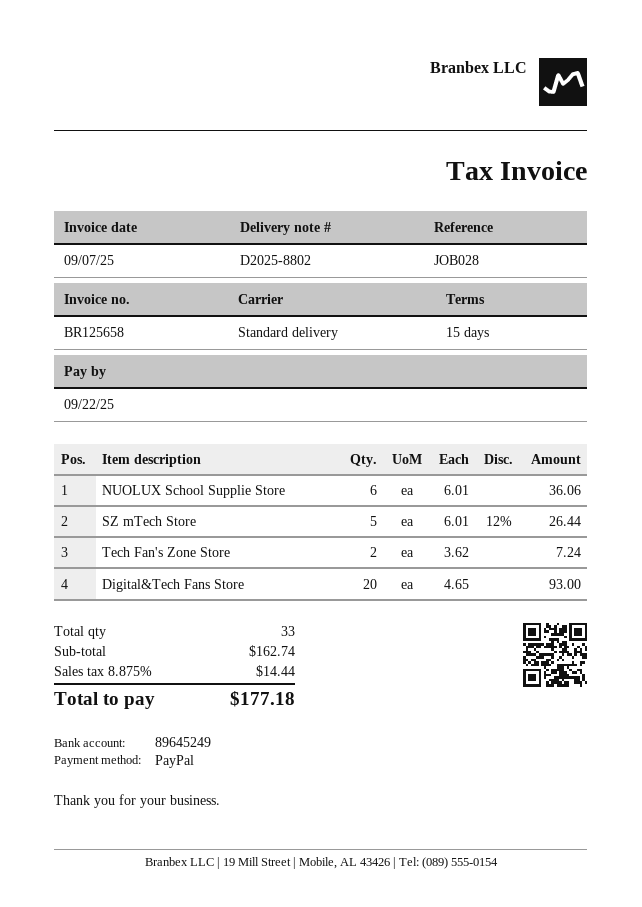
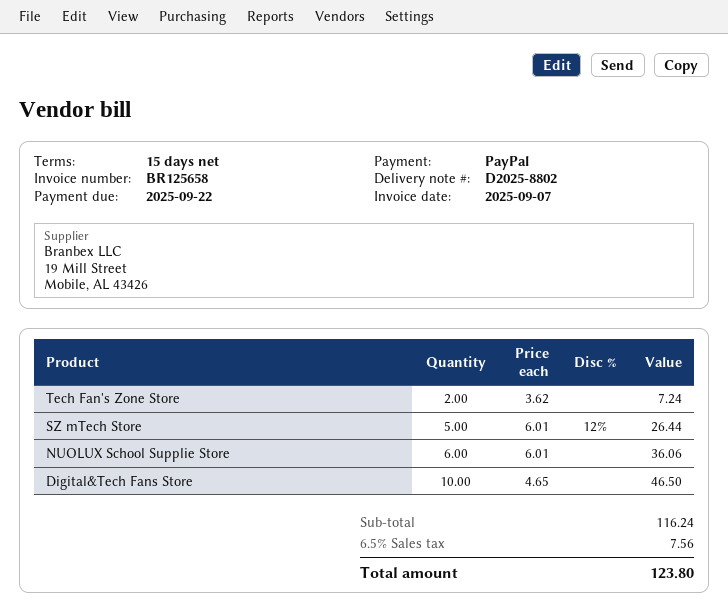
Digital&Tech Fans Store: 20 x 4.65 = 93.00 -> 10 x 4.65 = 46.50
subtotal: 162.74 -> 116.24
tax: 8.875% = 14.44 -> 6.5% = 7.56
total: 177.18 -> 123.80

